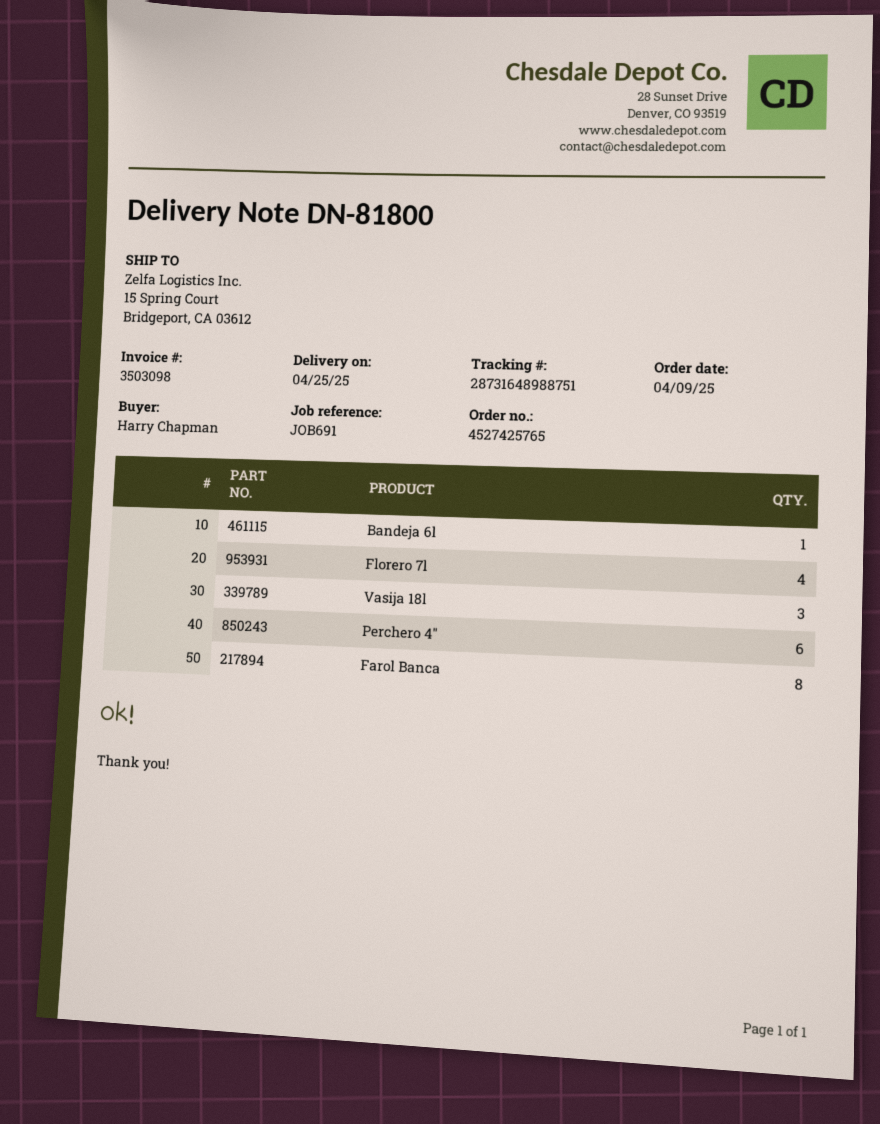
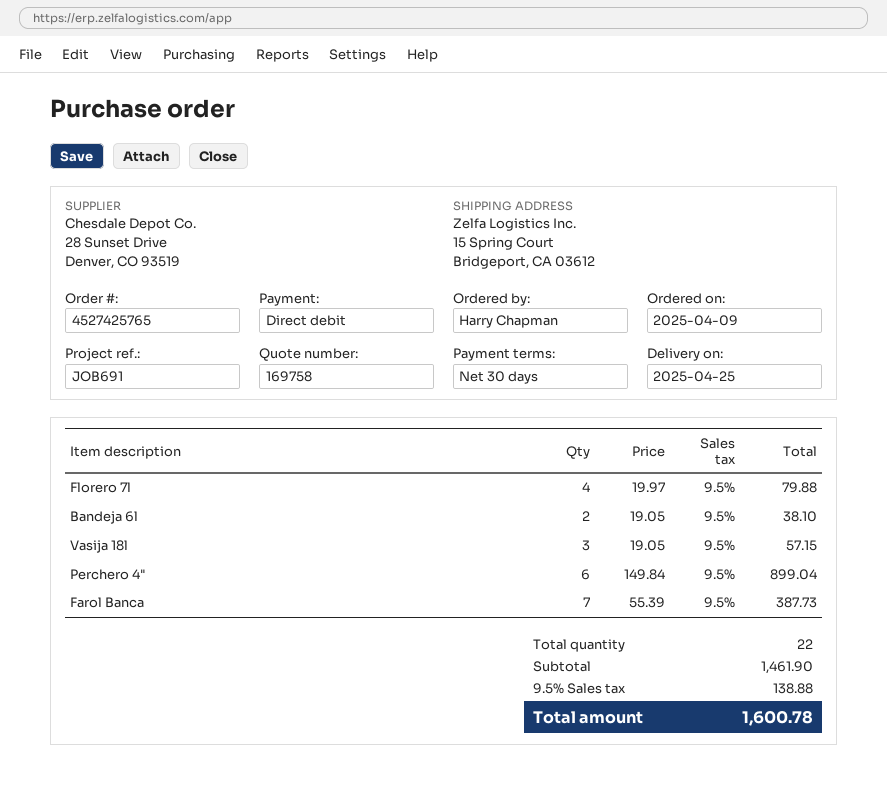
Bandeja 6l: 1 -> 2
Farol Banca: 8 -> 7

